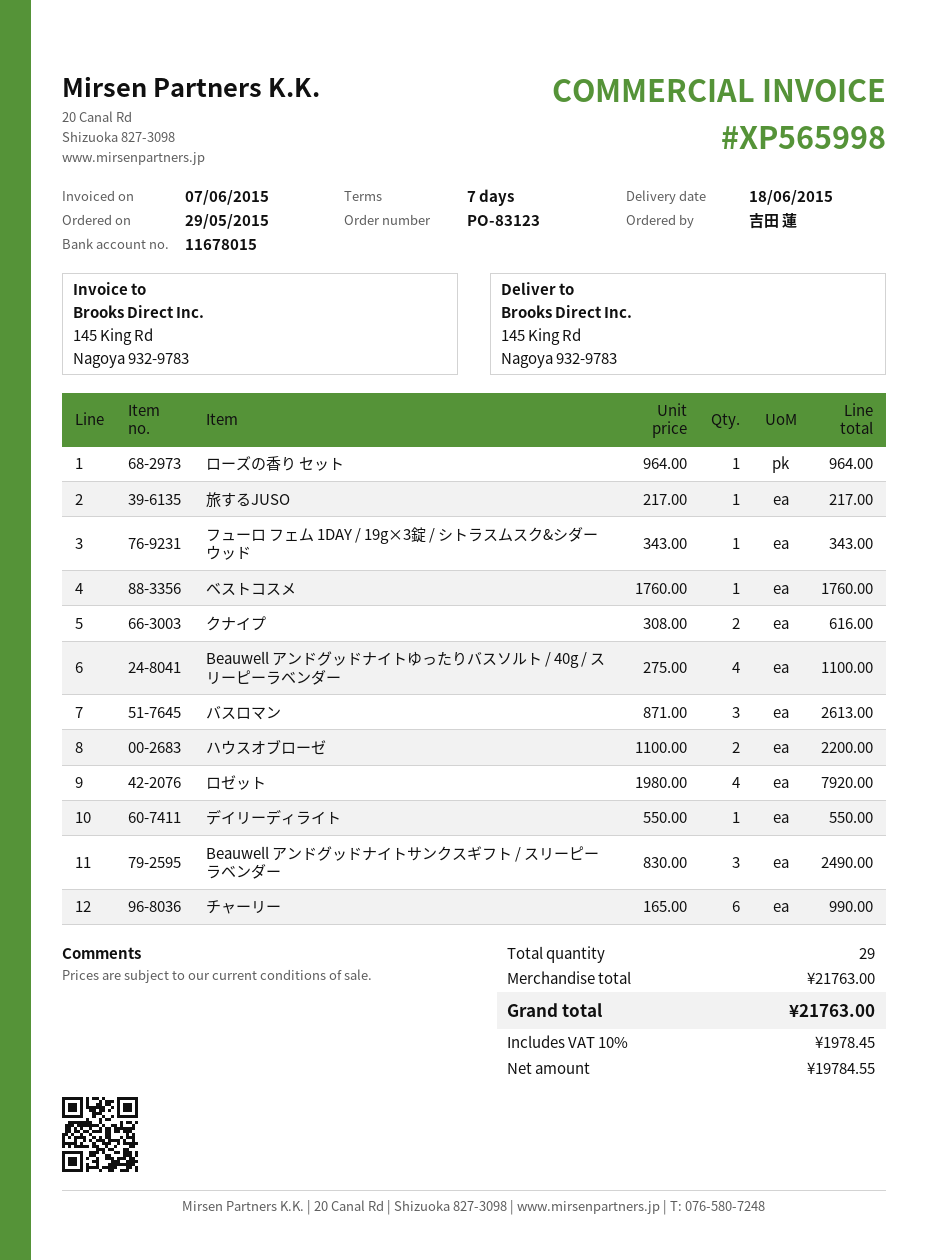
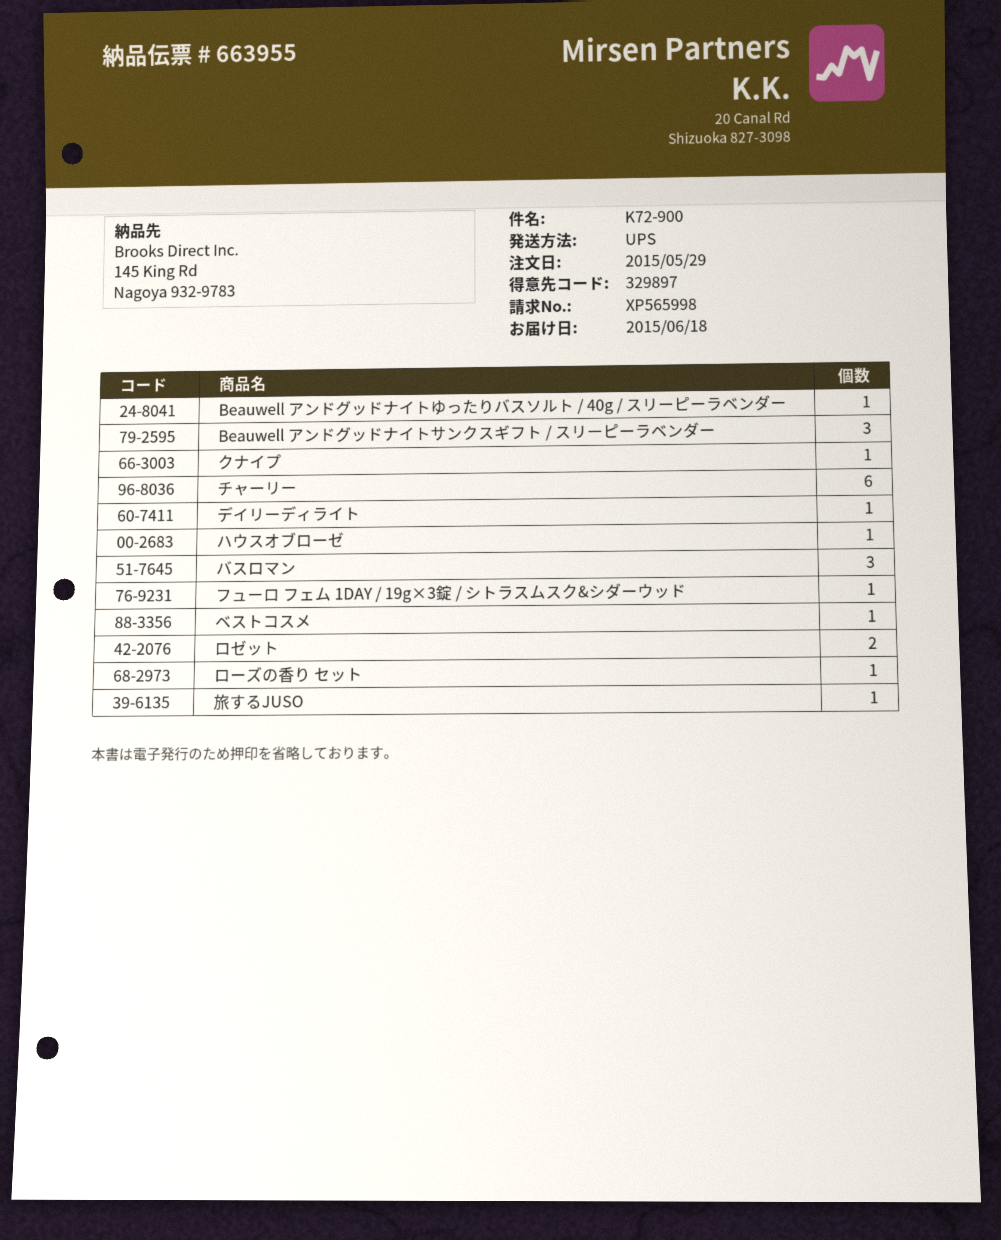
クナイプ: 2 -> 1
Beauwell アンドグッドナイトゆったりバスソルト / 40g / スリーピーラベンダー: 4 -> 1
ハウスオブローゼ: 2 -> 1
ロゼット: 4 -> 2

